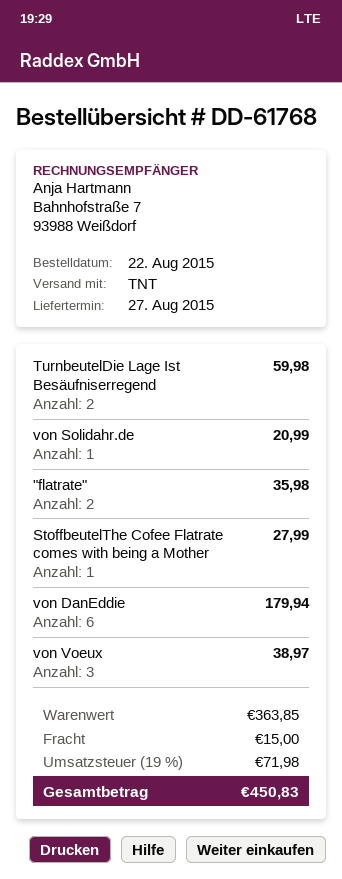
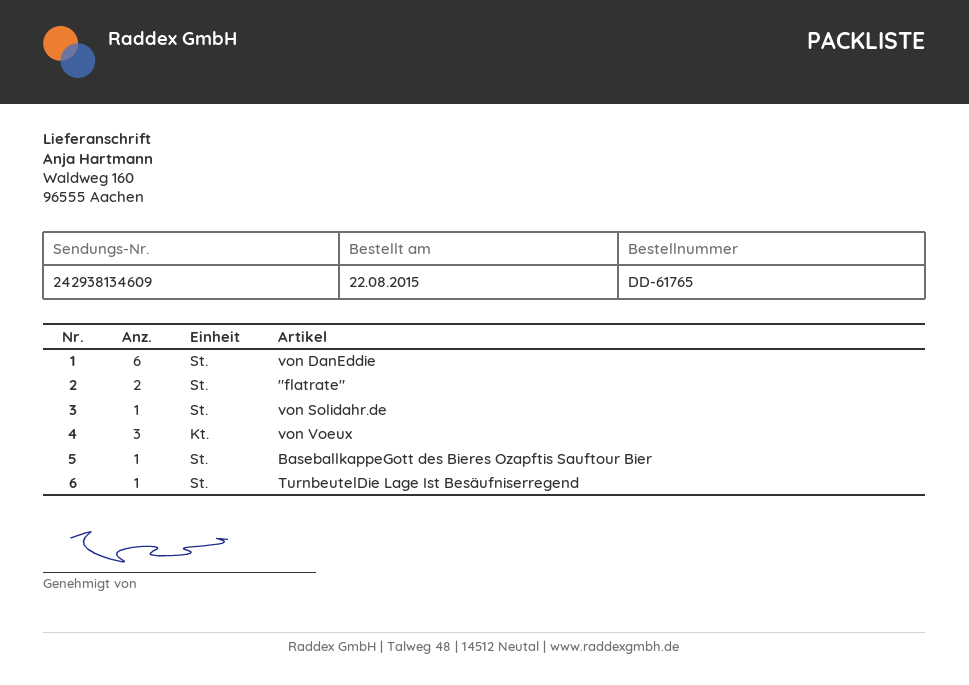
order number: DD-61768 -> DD-61765
TurnbeutelDie Lage Ist Besäufniserregend: 2 -> 1
StoffbeutelThe Cofee Flatrate comes with being a Mother: 1 -> none
BaseballkappeGott des Bieres Ozapftis Sauftour Bier: none -> 1

